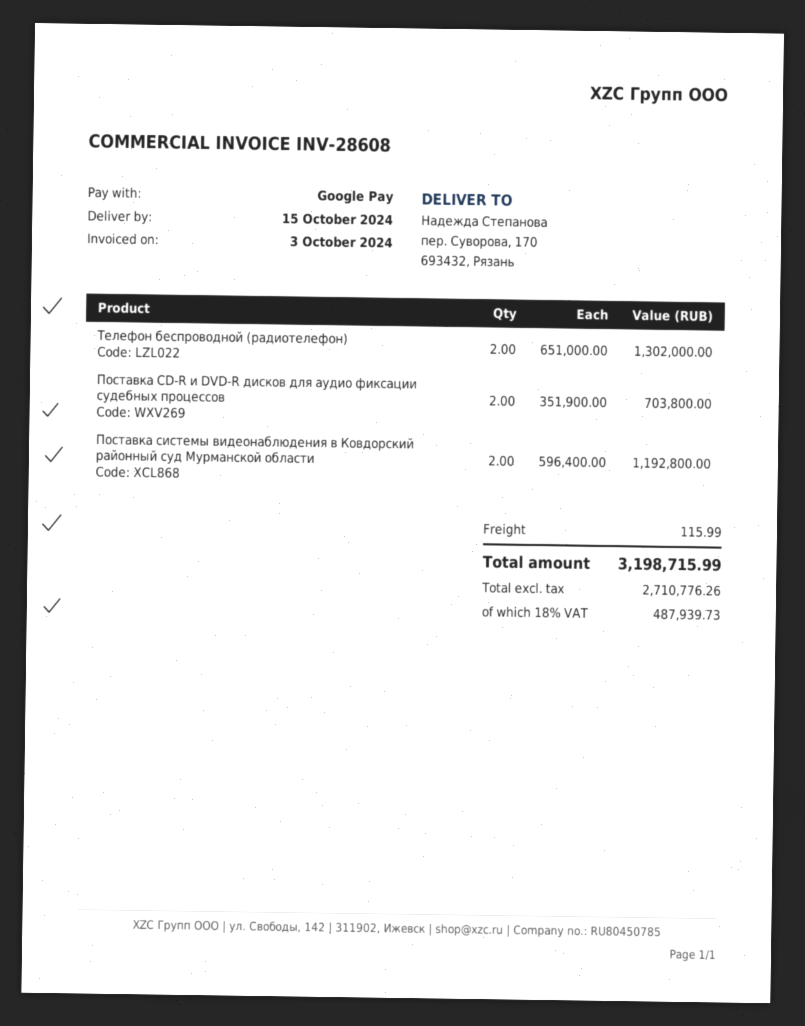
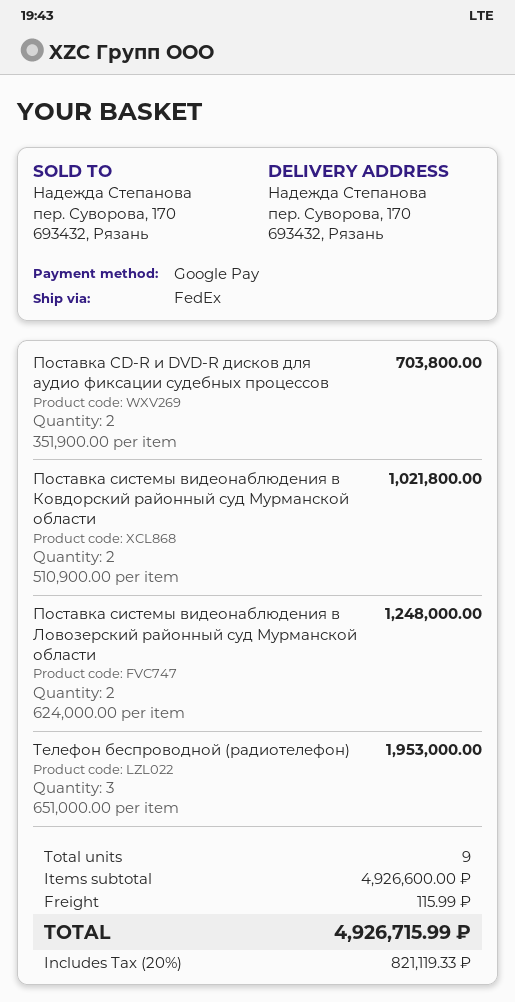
Телефон беспроводной (радиотелефон): 2 x 651000.00 = 1302000.00 -> 3 x 651000.00 = 1953000.00
Поставка системы видеонаблюдения в Ковдорский районный суд Мурманской области: 2 x 596400.00 = 1192800.00 -> 2 x 510900.00 = 1021800.00
Поставка системы видеонаблюдения в Ловозерский районный суд Мурманской области: none -> 2 x 624000.00 = 1248000.00
tax: 18% = 487939.73 -> 20% = 821119.33
total: 3198715.99 -> 4926715.99

